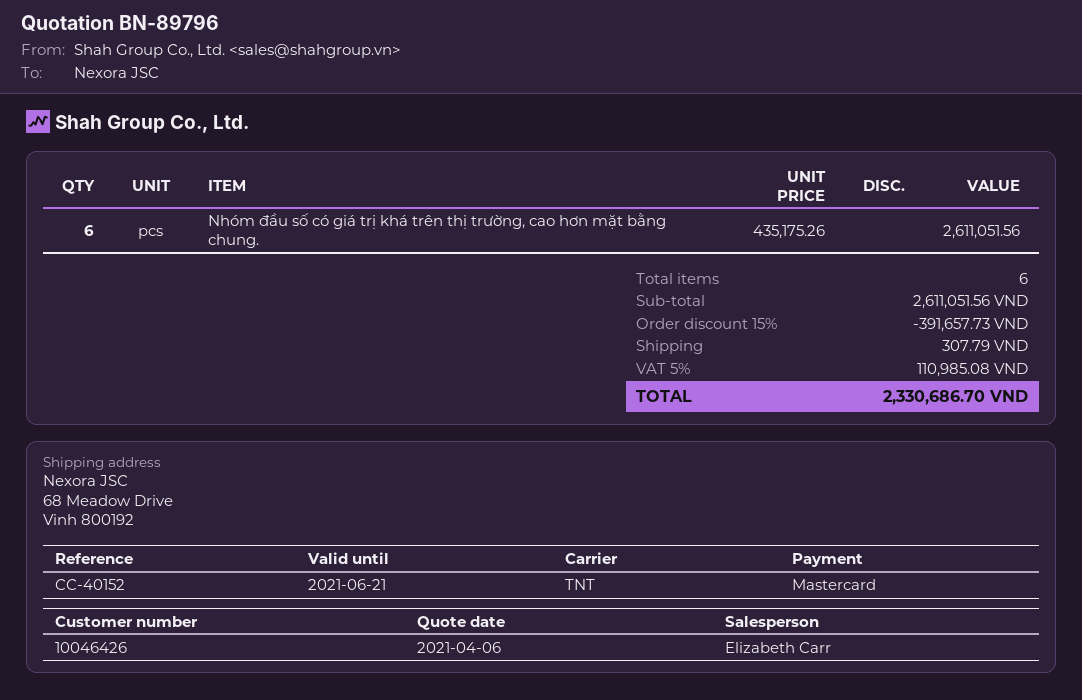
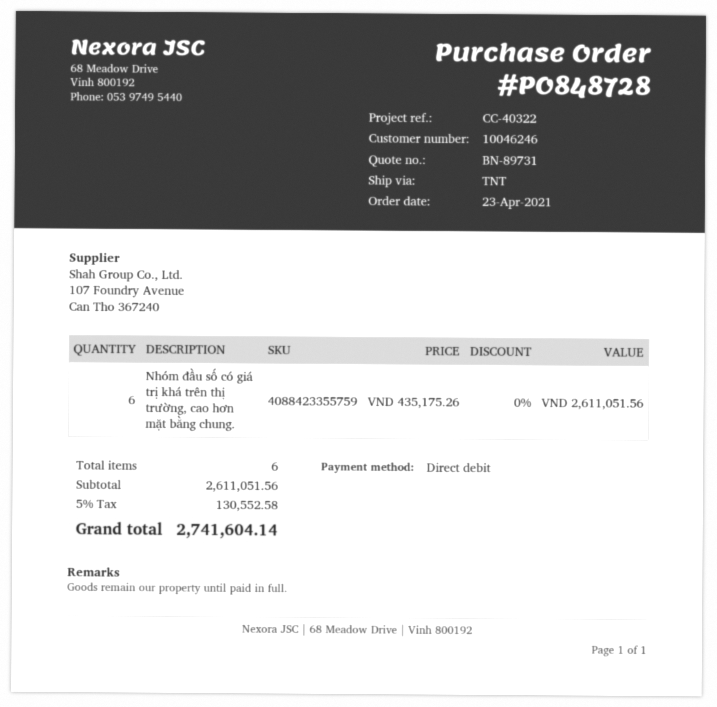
quote number: BN-89796 -> BN-89731
customer number: 10046426 -> 10046246
reference: CC-40152 -> CC-40322
payment method: Mastercard -> direct debit
discount: 15% = 391657.73 -> none
shipping: 307.79 -> none
tax: 5% = 110985.08 -> 5% = 130552.58
total: 2330686.70 -> 2741604.14

